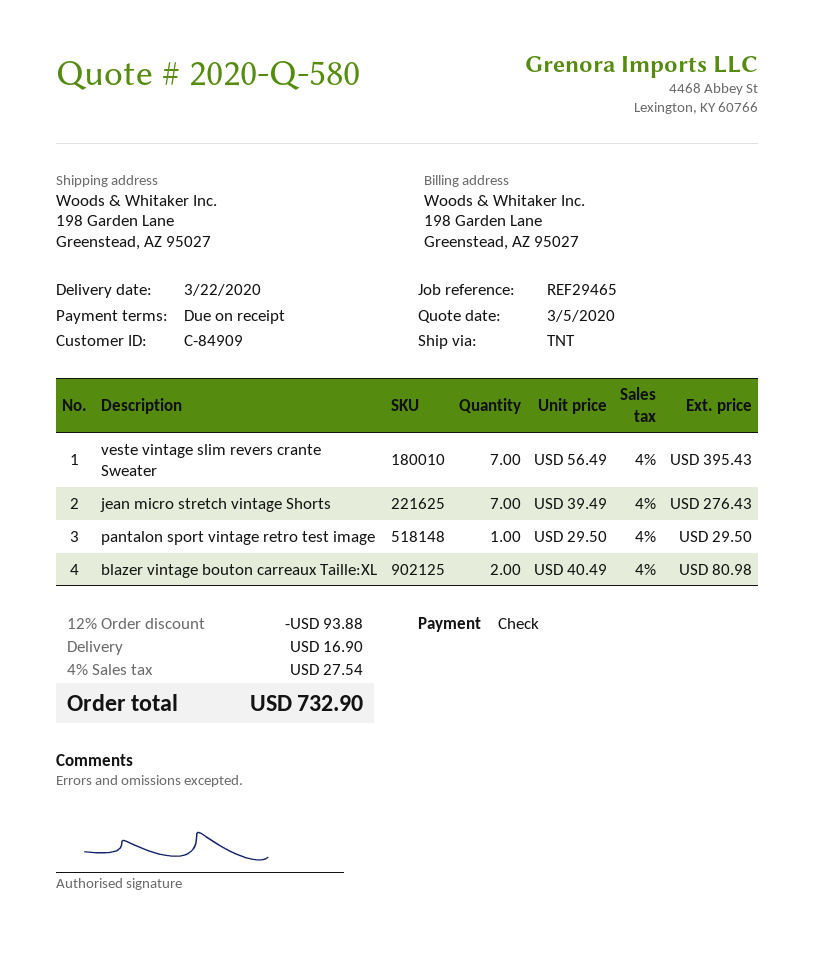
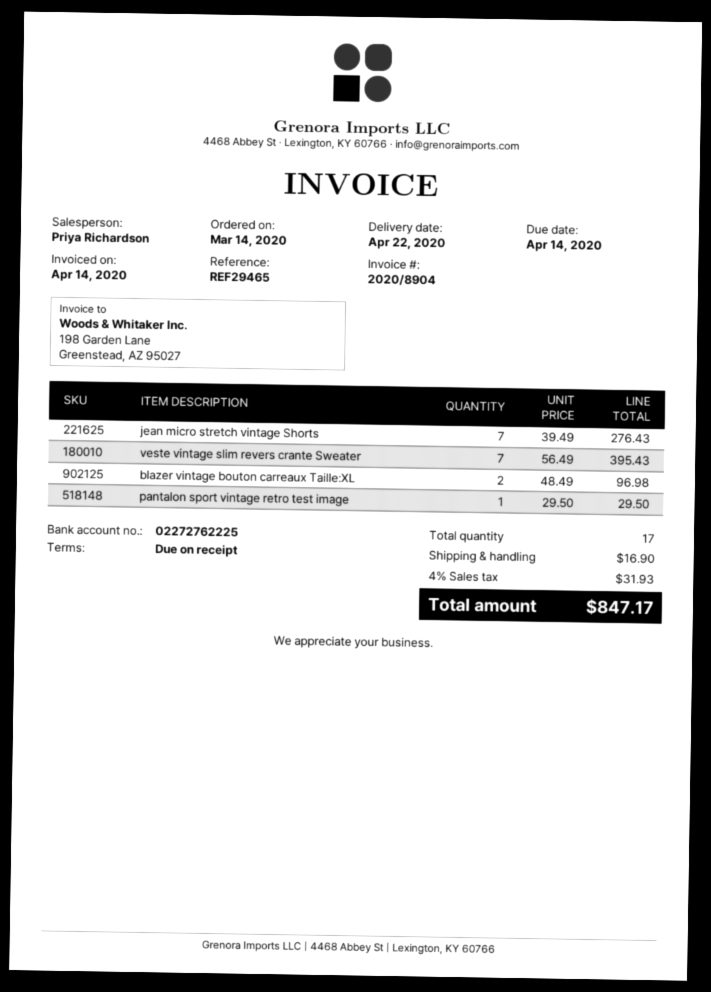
delivery date: 2020-03-22 -> 2020-04-22
blazer vintage bouton carreaux Taille:XL: 2 x 40.49 = 80.98 -> 2 x 48.49 = 96.98
discount: 12% = 93.88 -> none
tax: 4% = 27.54 -> 4% = 31.93
total: 732.90 -> 847.17

